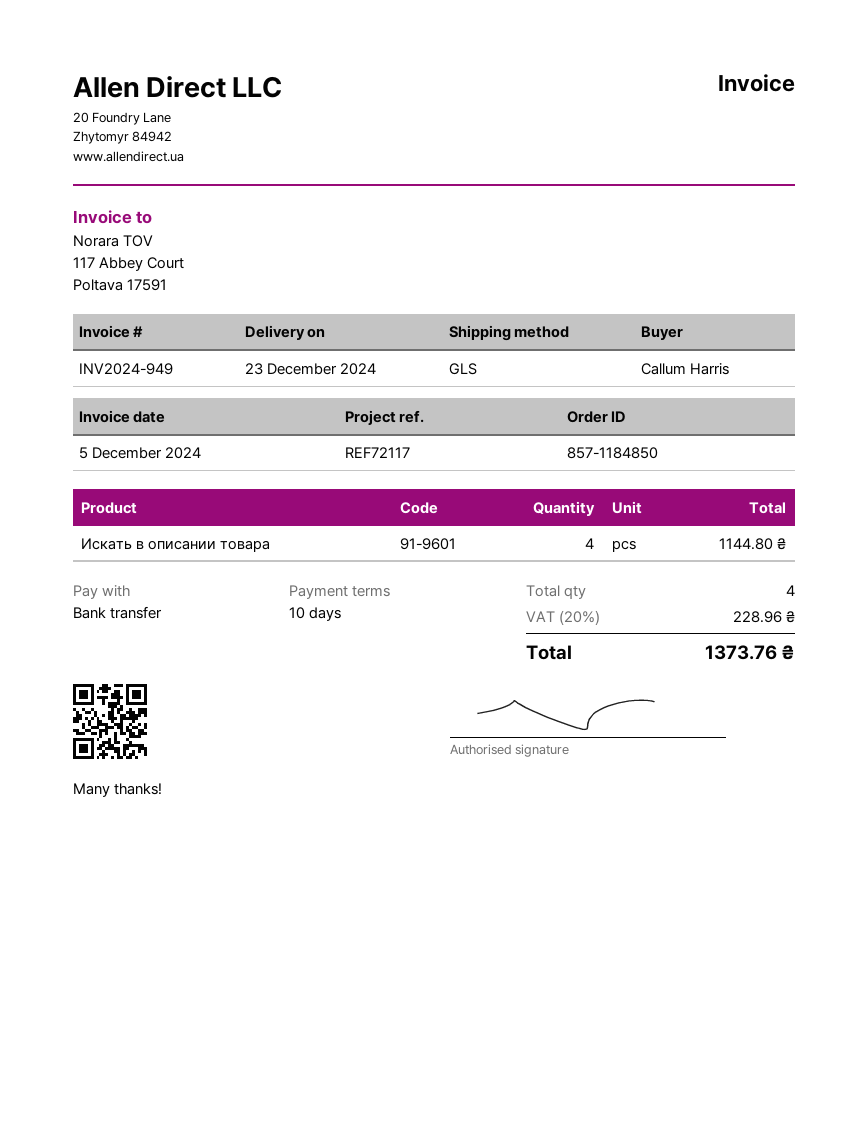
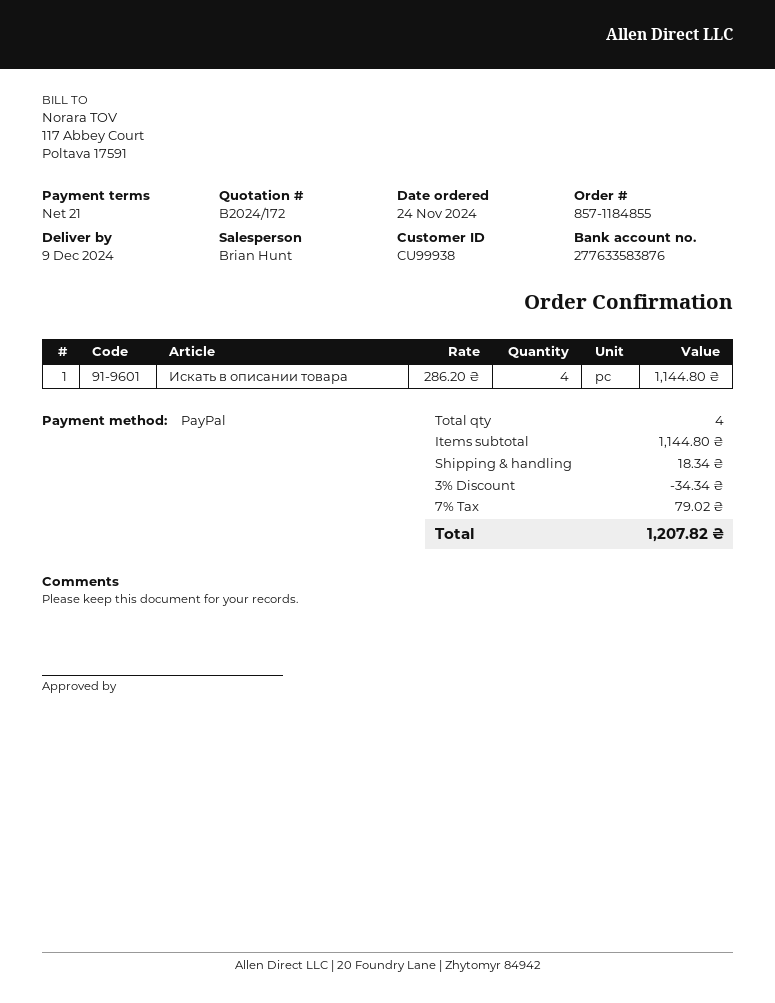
order number: 857-1184850 -> 857-1184855
delivery date: 2024-12-23 -> 2024-12-09
payment terms: 10 days -> 21 days
payment method: bank transfer -> PayPal
discount: none -> 3% = 34.34
shipping: none -> 18.34
tax: 20% = 228.96 -> 7% = 79.02
total: 1373.76 -> 1207.82

